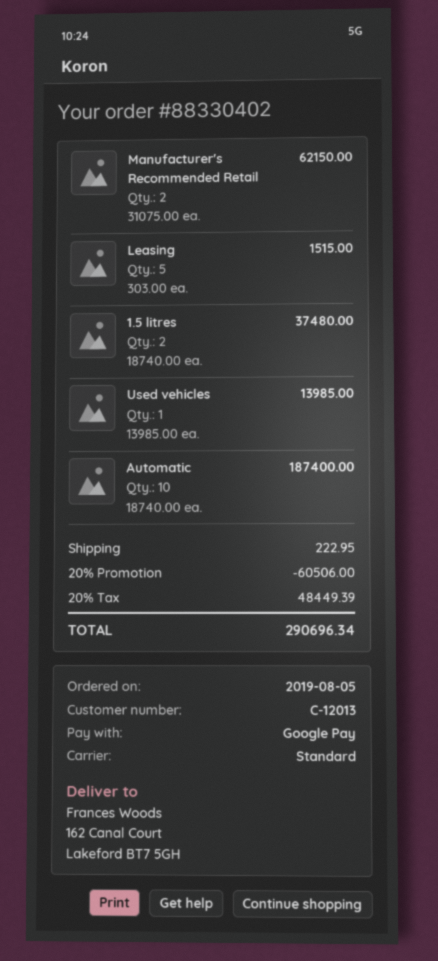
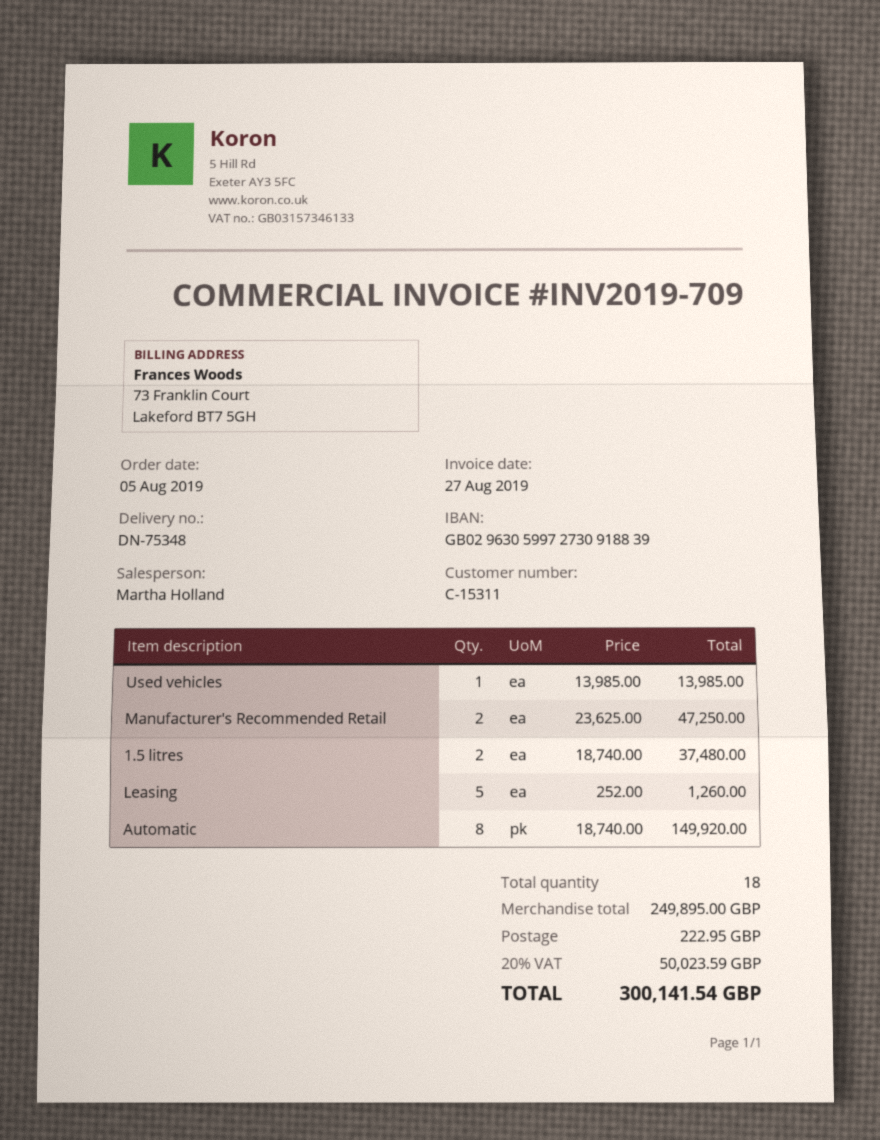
customer number: C-12013 -> C-15311
Manufacturer's Recommended Retail: 2 x 31075.00 = 62150.00 -> 2 x 23625.00 = 47250.00
Leasing: 5 x 303.00 = 1515.00 -> 5 x 252.00 = 1260.00
Automatic: 10 x 18740.00 = 187400.00 -> 8 x 18740.00 = 149920.00
discount: 20% = 60506.00 -> none
tax: 20% = 48449.39 -> 20% = 50023.59
total: 290696.34 -> 300141.54

